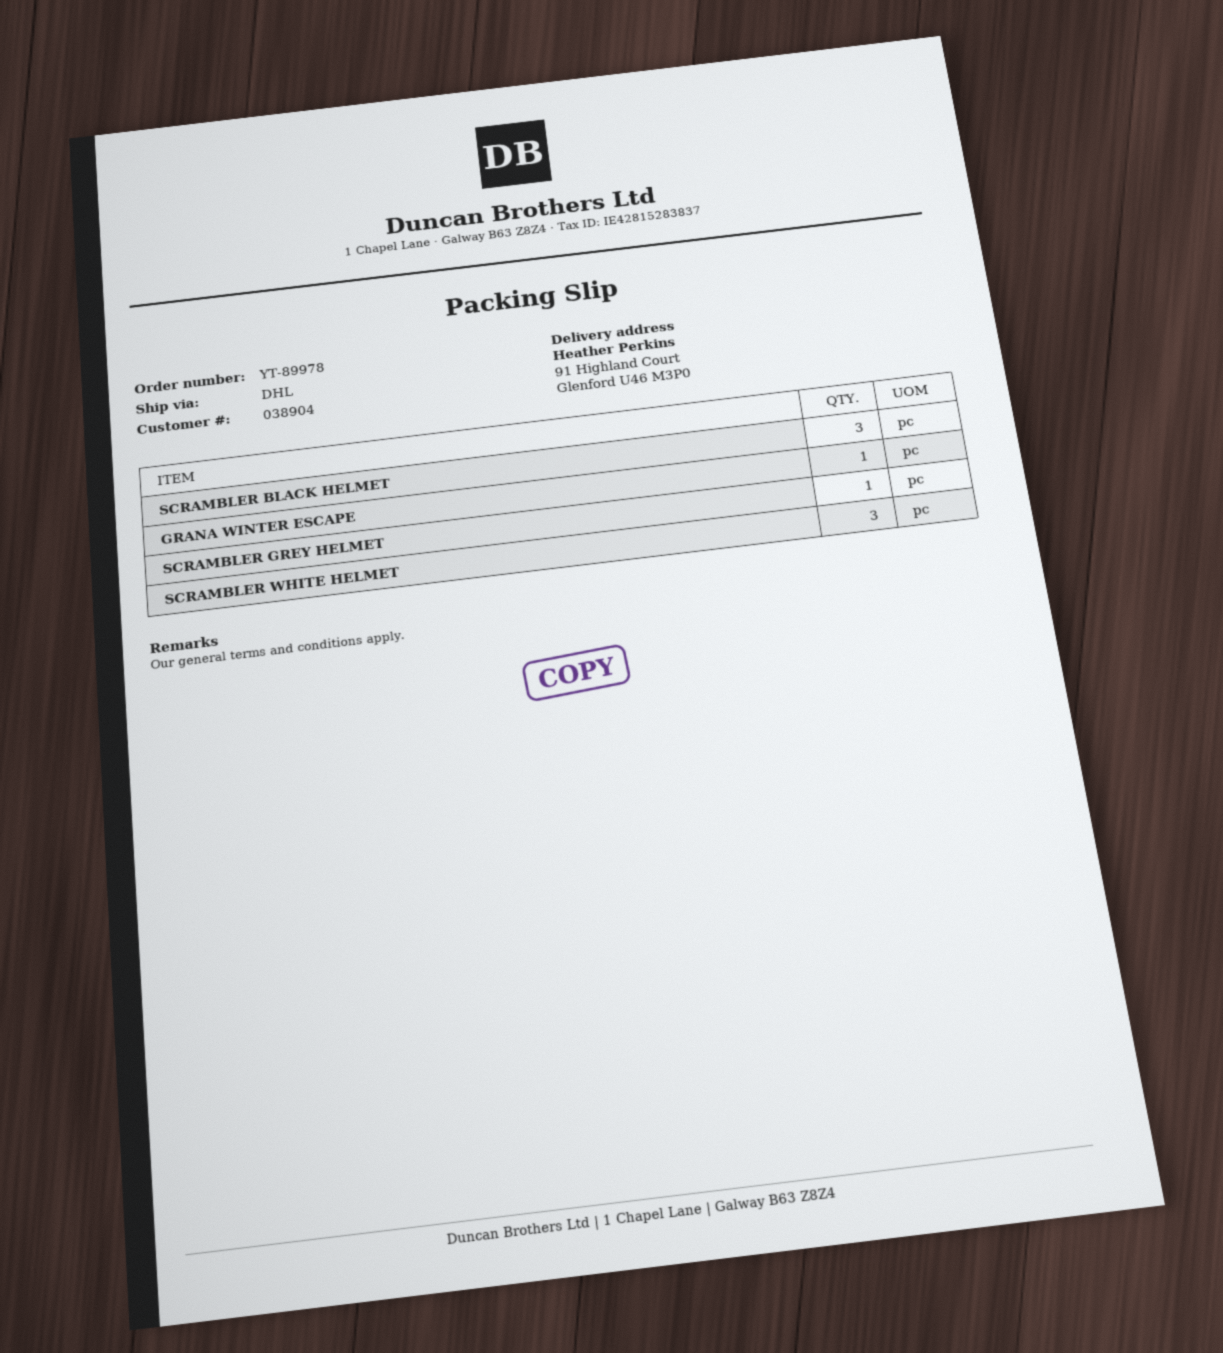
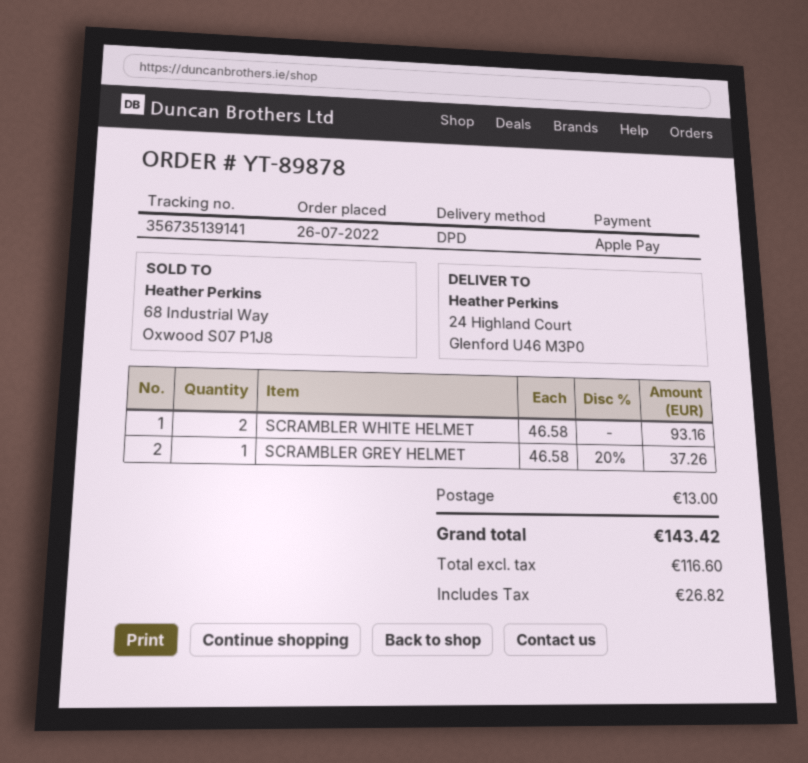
order number: YT-89978 -> YT-89878
shipping method: DHL -> DPD
ship to: 91 Highland Court, Glenford U46 M3P0 -> 24 Highland Court, Glenford U46 M3P0
SCRAMBLER BLACK HELMET: 3 -> none
GRANA WINTER ESCAPE: 1 -> none
SCRAMBLER WHITE HELMET: 3 -> 2

